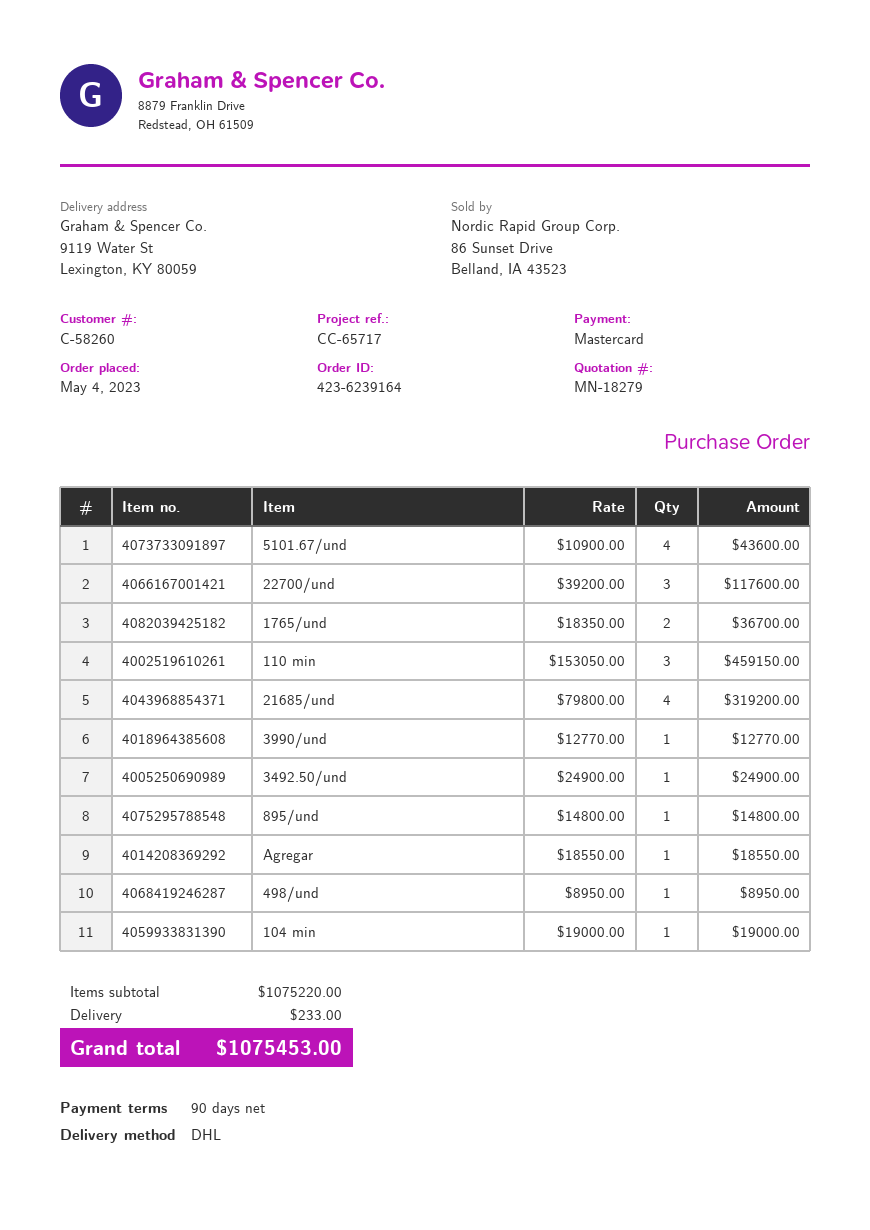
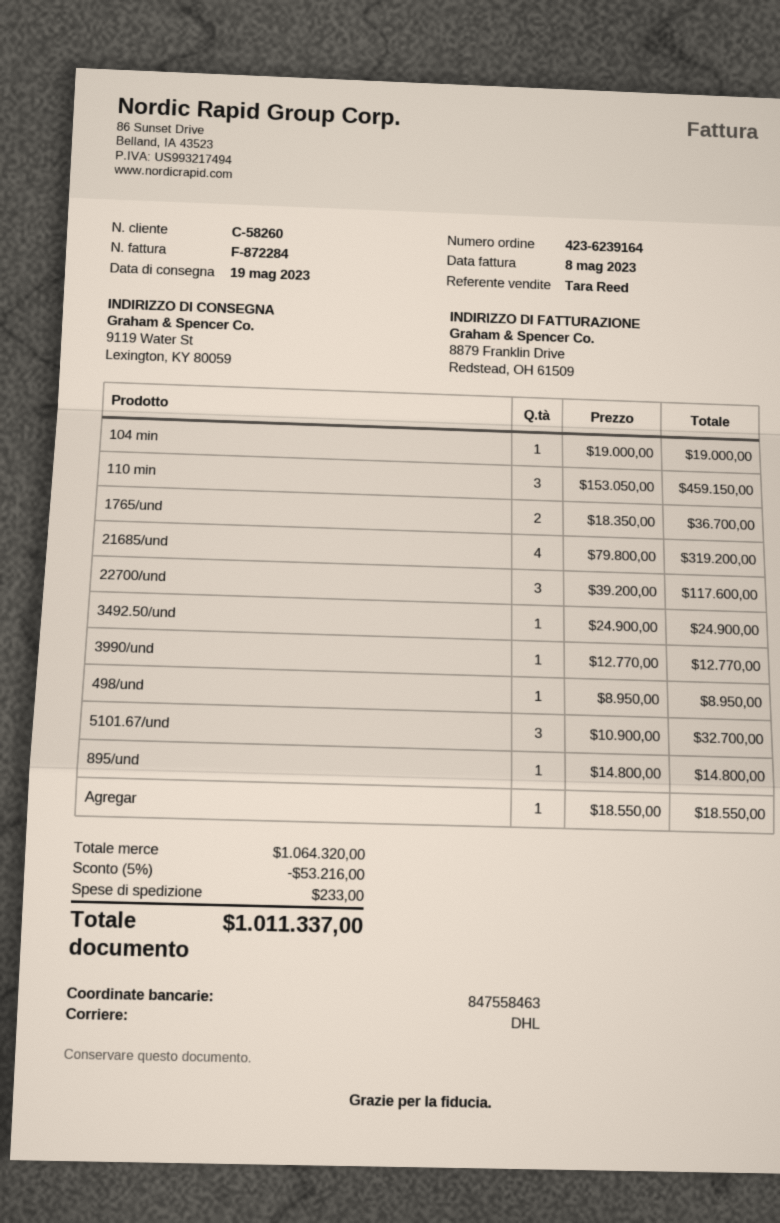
5101.67/und: 4 x 10900.00 = 43600.00 -> 3 x 10900.00 = 32700.00
subtotal: 1075220.00 -> 1064320.00
discount: none -> 5% = 53216.00
total: 1075453.00 -> 1011337.00

